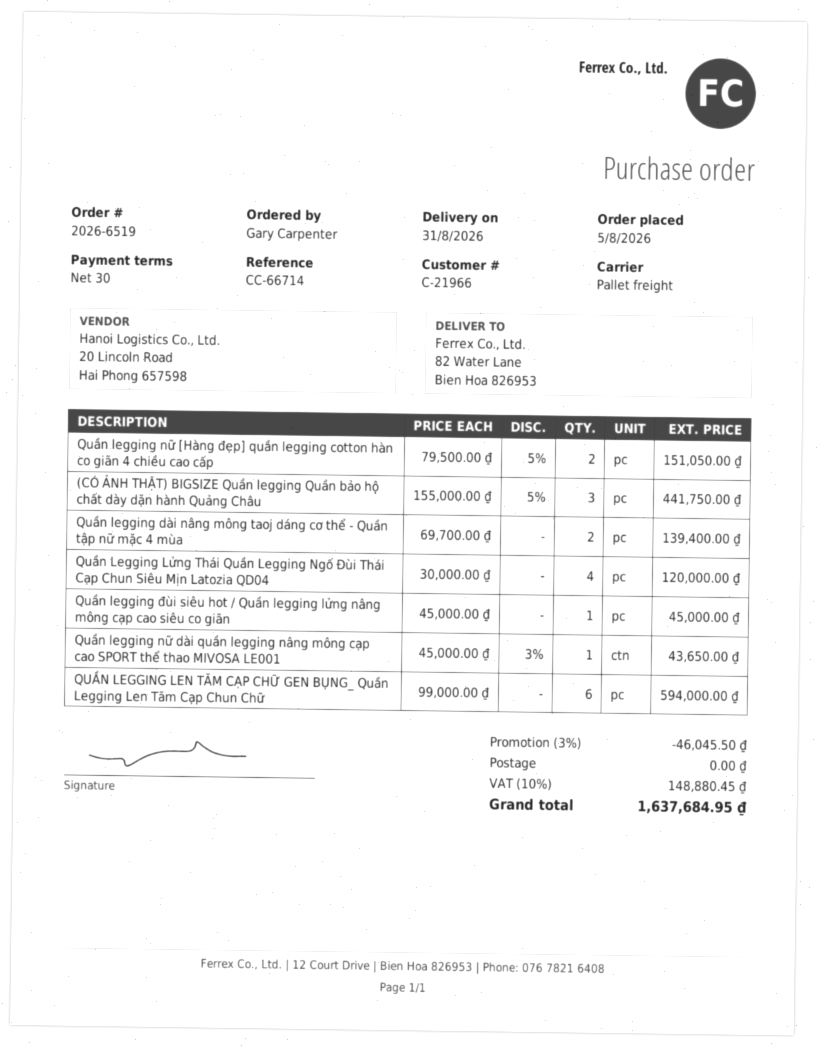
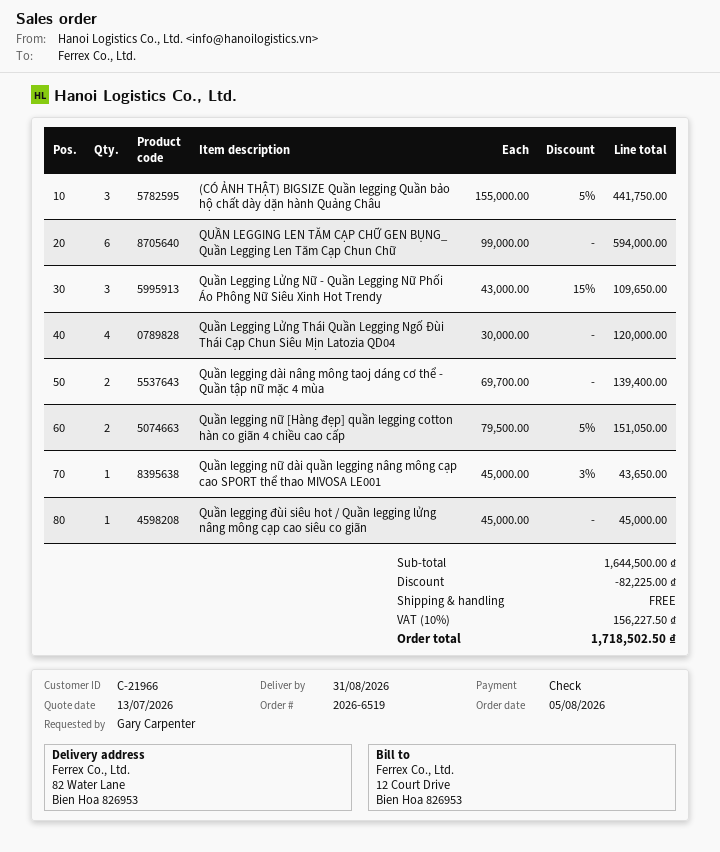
Quần Legging Lửng Nữ - Quần Legging Nữ Phối Áo Phông Nữ Siêu Xinh Hot Trendy: none -> 3 x 43000.00 - 15% = 109650.00
discount: 46045.50 -> 82225.00
tax: 10% = 148880.45 -> 10% = 156227.50
total: 1637684.95 -> 1718502.50

